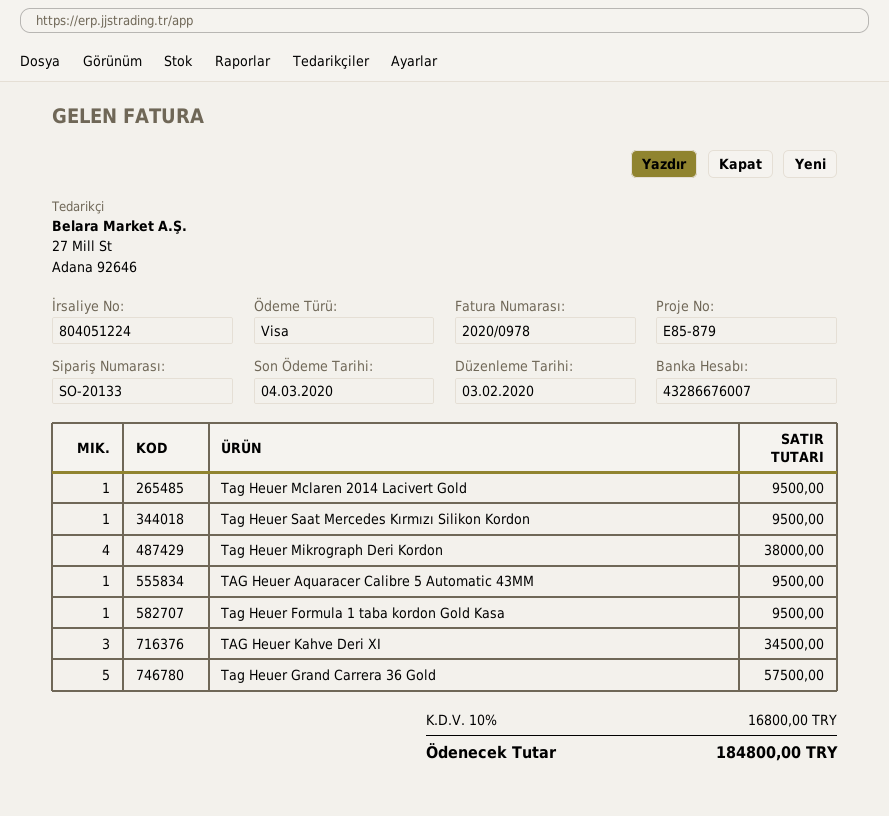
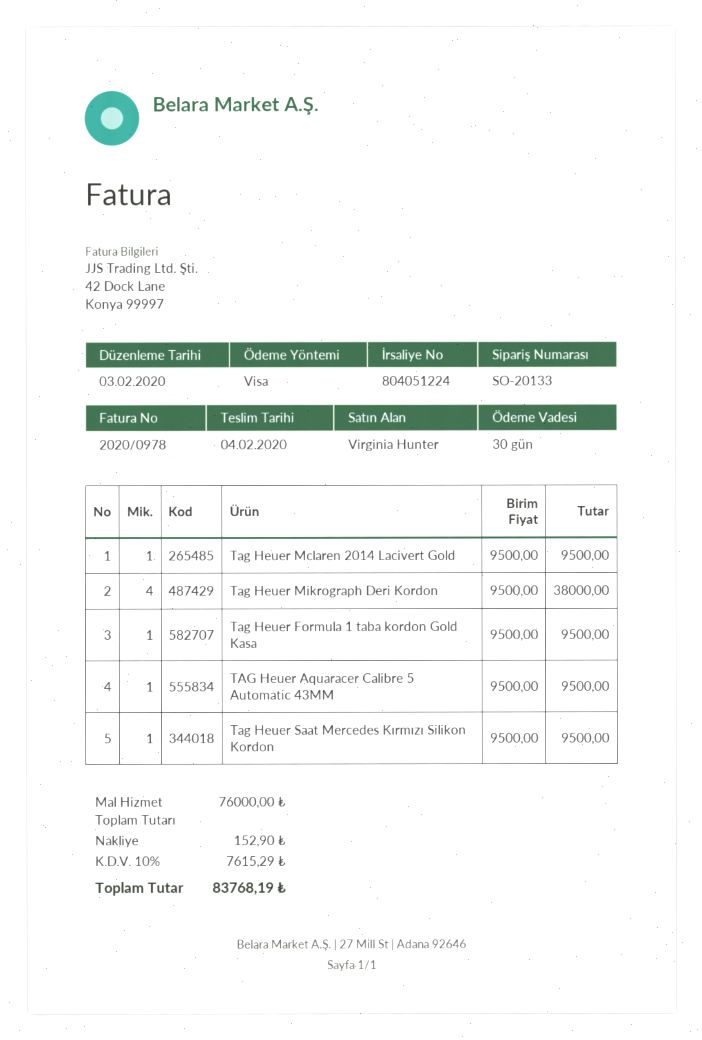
TAG Heuer Kahve Deri XI: 3 for 34500.00 -> none
Tag Heuer Grand Carrera 36 Gold: 5 for 57500.00 -> none
shipping: none -> 152.90
tax: 10% = 16800.00 -> 10% = 7615.29
total: 184800.00 -> 83768.19

